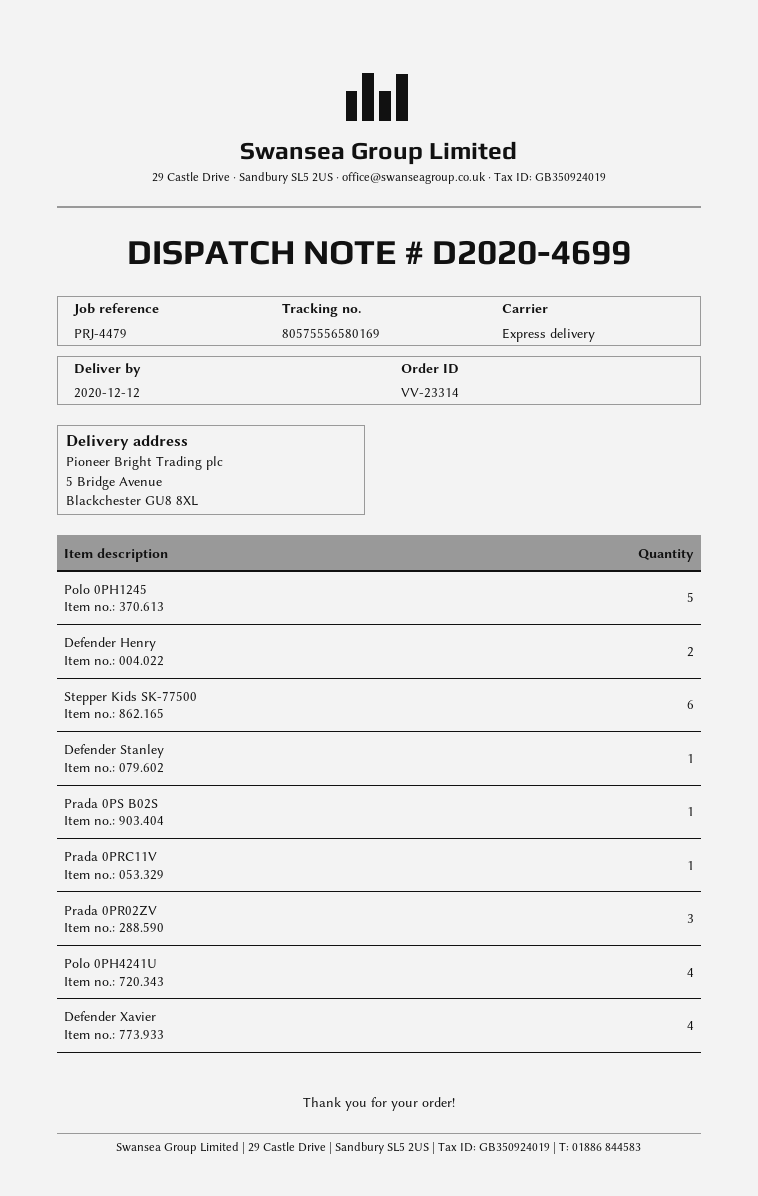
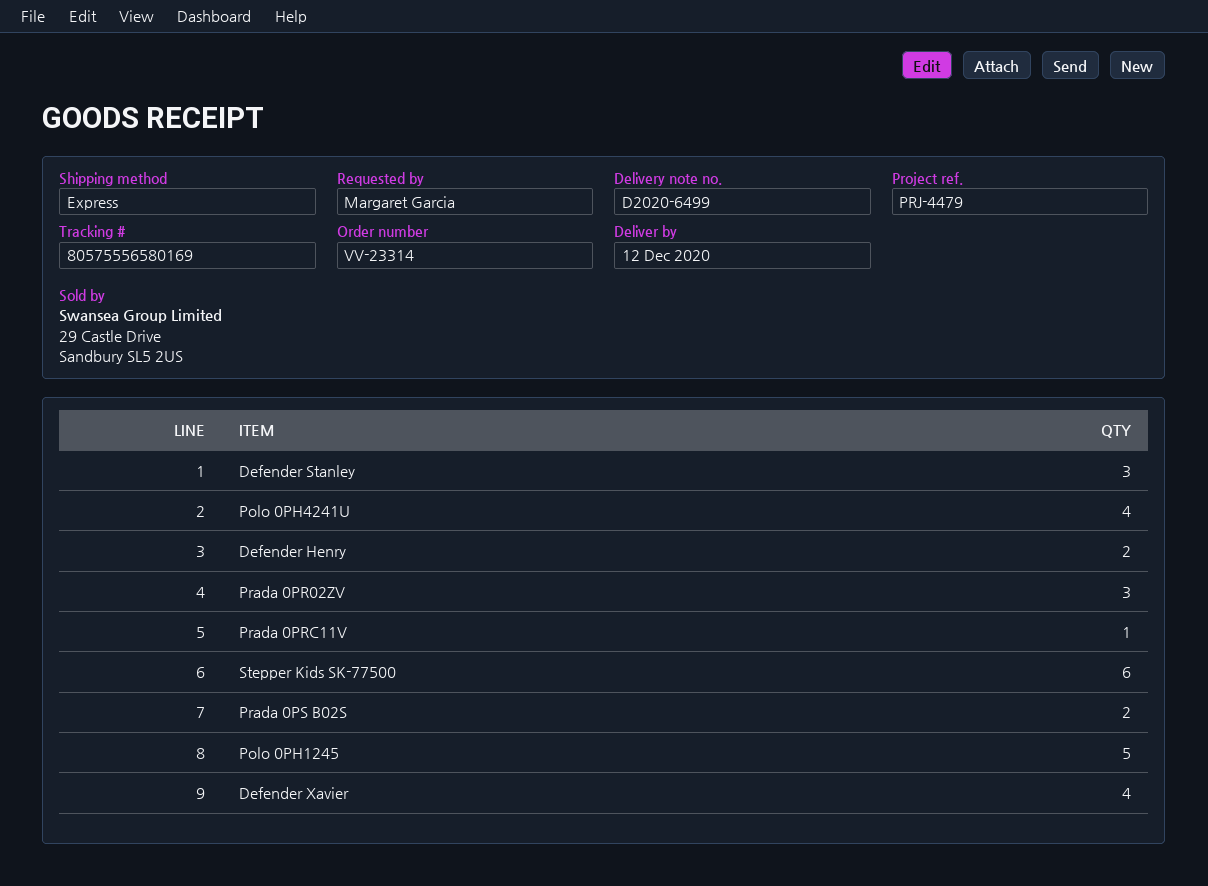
delivery note number: D2020-4699 -> D2020-6499
Defender Stanley: 1 -> 3
Prada 0PS B02S: 1 -> 2

